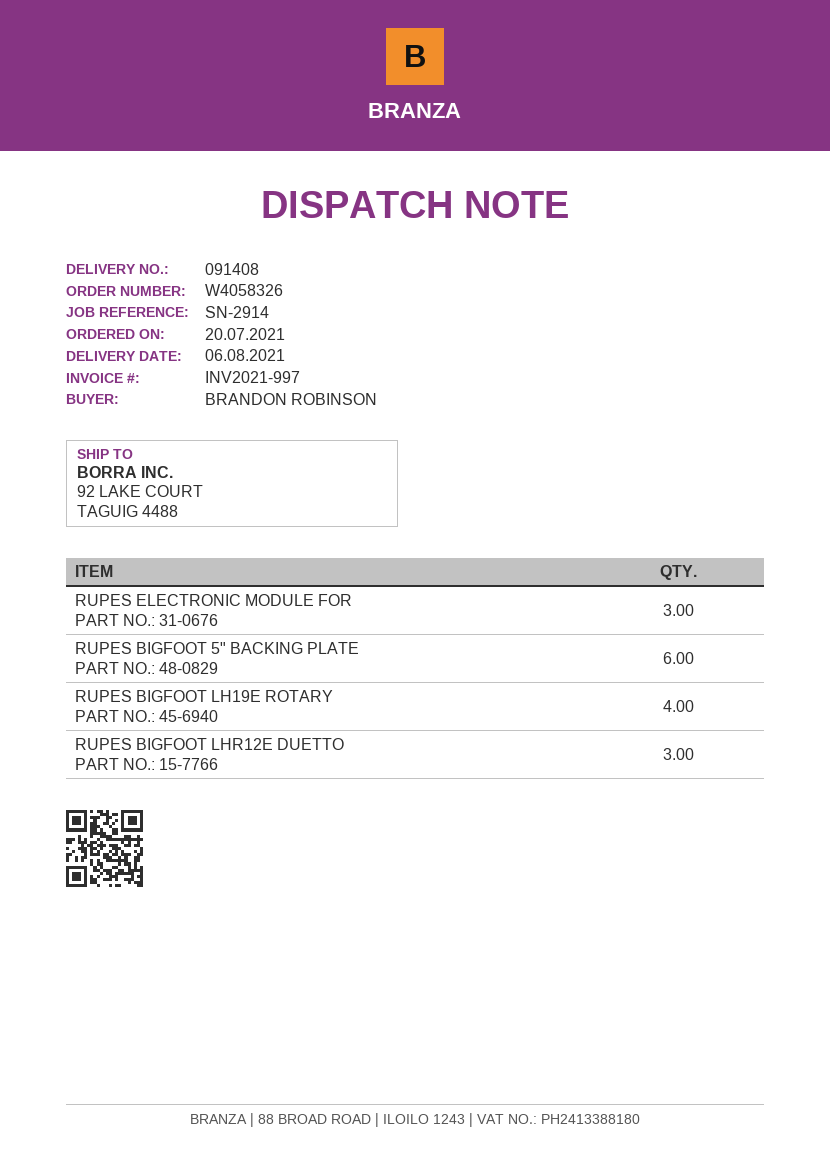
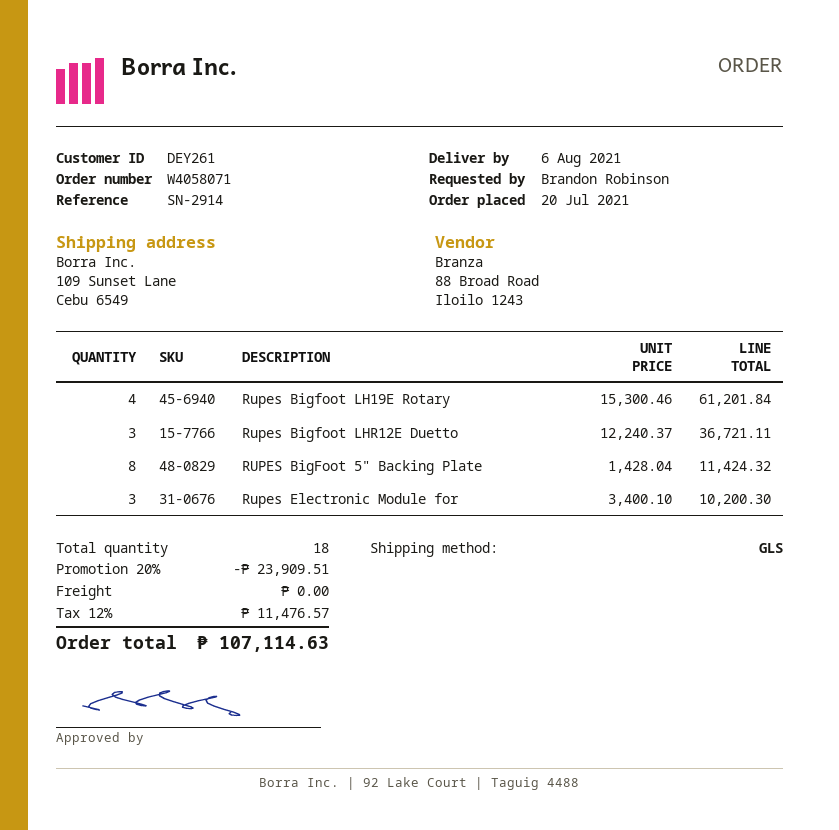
order number: W4058326 -> W4058071
ship to: 92 LAKE COURT, TAGUIG 4488 -> 109 Sunset Lane, Cebu 6549
RUPES BIGFOOT 5" BACKING PLATE: 6 -> 8

